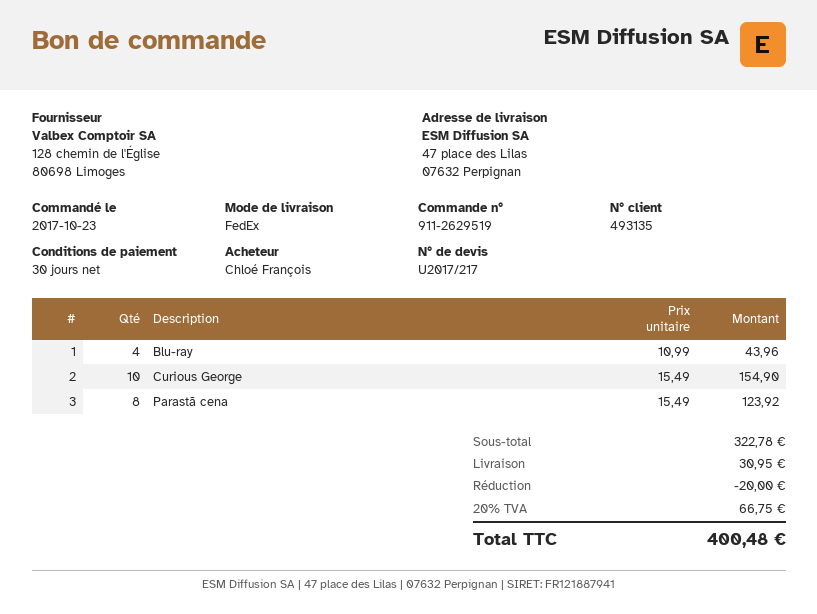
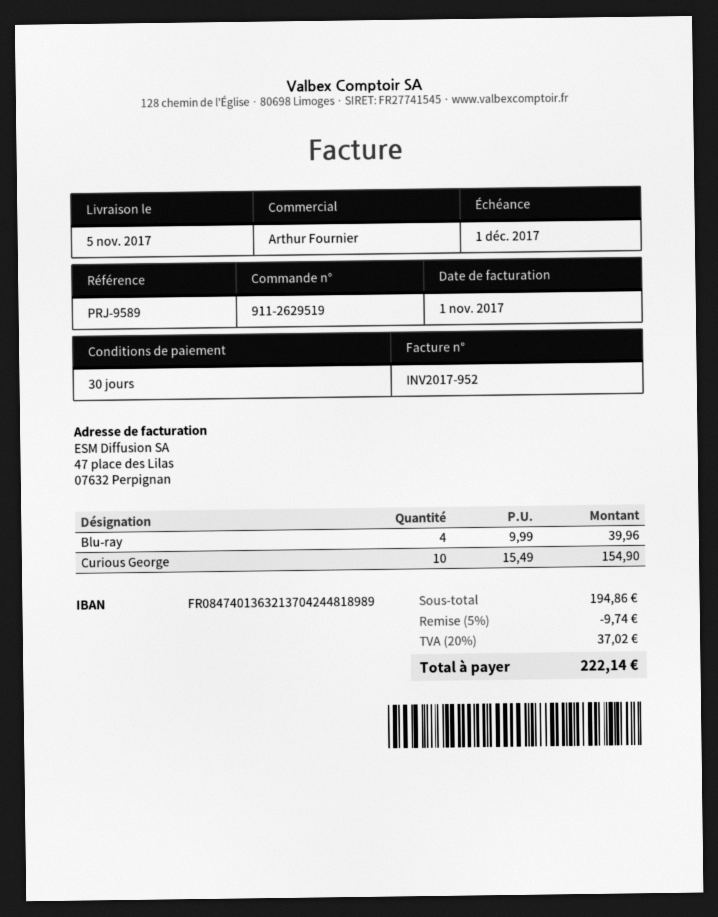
Blu-ray: 4 x 10.99 = 43.96 -> 4 x 9.99 = 39.96
Parastā cena: 8 x 15.49 = 123.92 -> none
subtotal: 322.78 -> 194.86
discount: 20.00 -> 9.74
shipping: 30.95 -> none
tax: 20% = 66.75 -> 20% = 37.02
total: 400.48 -> 222.14

